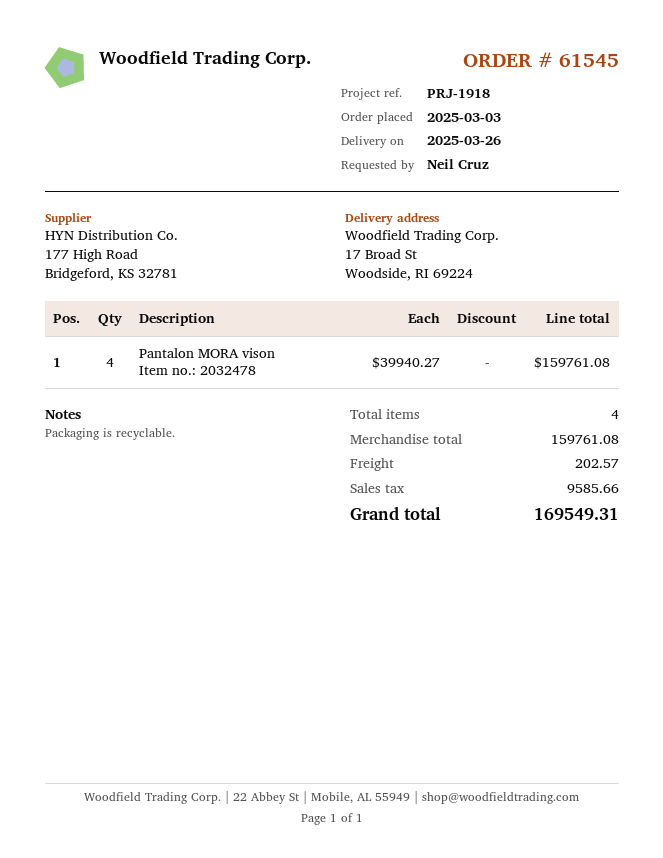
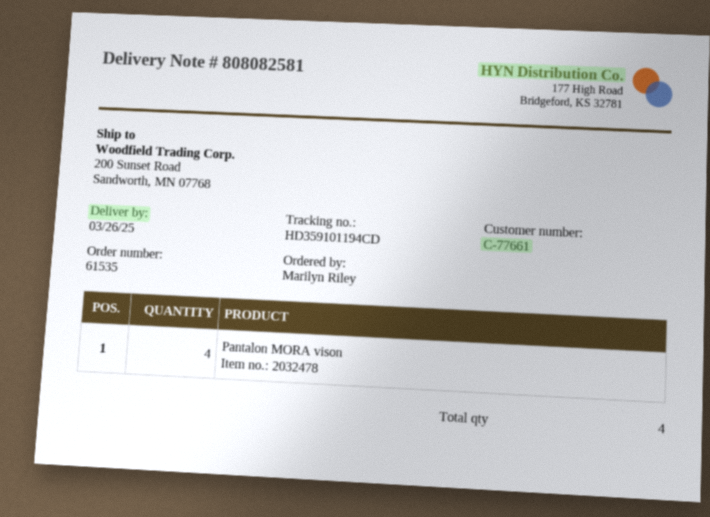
order number: 61545 -> 61535
ordered by: Neil Cruz -> Marilyn Riley
ship to: 17 Broad St, Woodside, RI 69224 -> 200 Sunset Road, Sandworth, MN 07768

